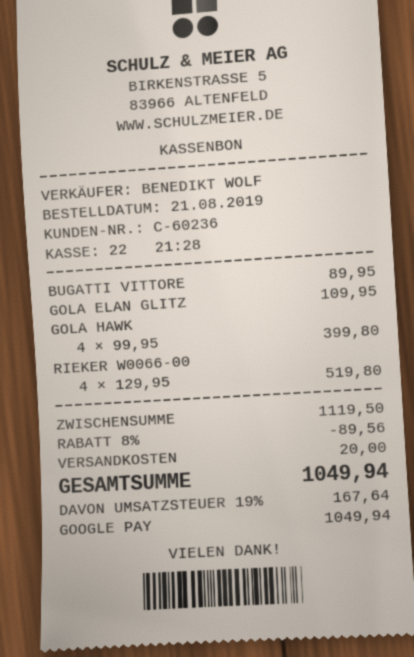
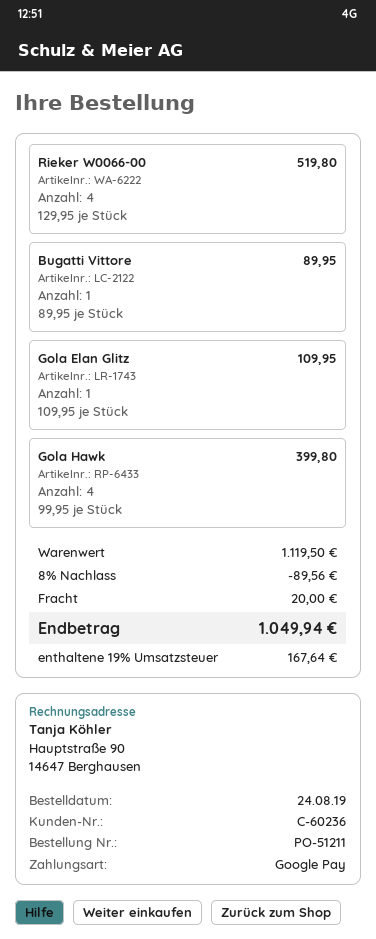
order date: 2019-08-21 -> 2019-08-24

